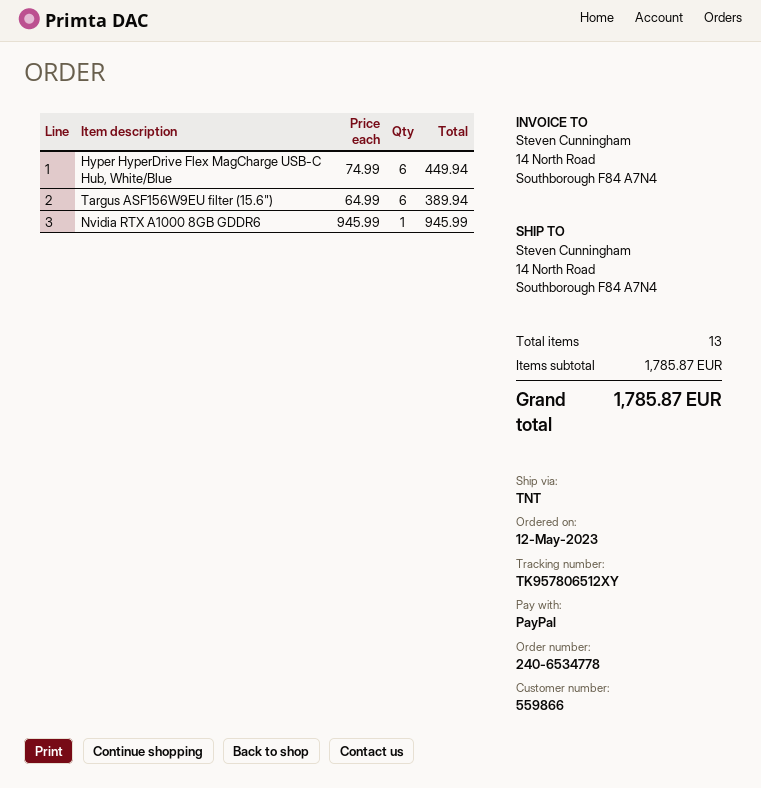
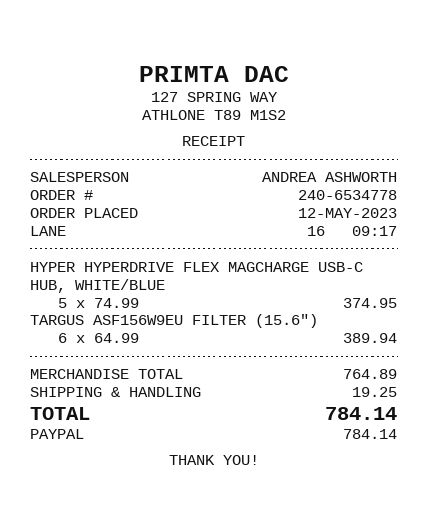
Hyper HyperDrive Flex MagCharge USB-C Hub, White/Blue: 6 x 74.99 = 449.94 -> 5 x 74.99 = 374.95
Nvidia RTX A1000 8GB GDDR6: 1 x 945.99 = 945.99 -> none
subtotal: 1785.87 -> 764.89
shipping: none -> 19.25
total: 1785.87 -> 784.14

